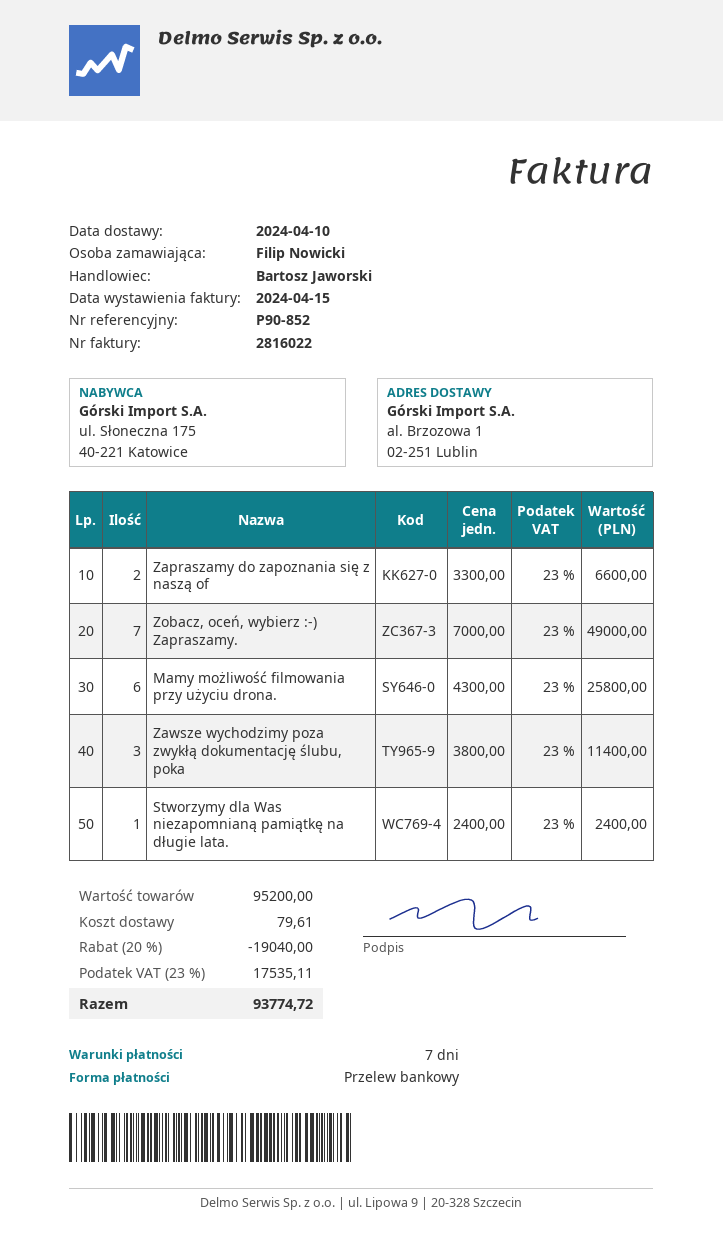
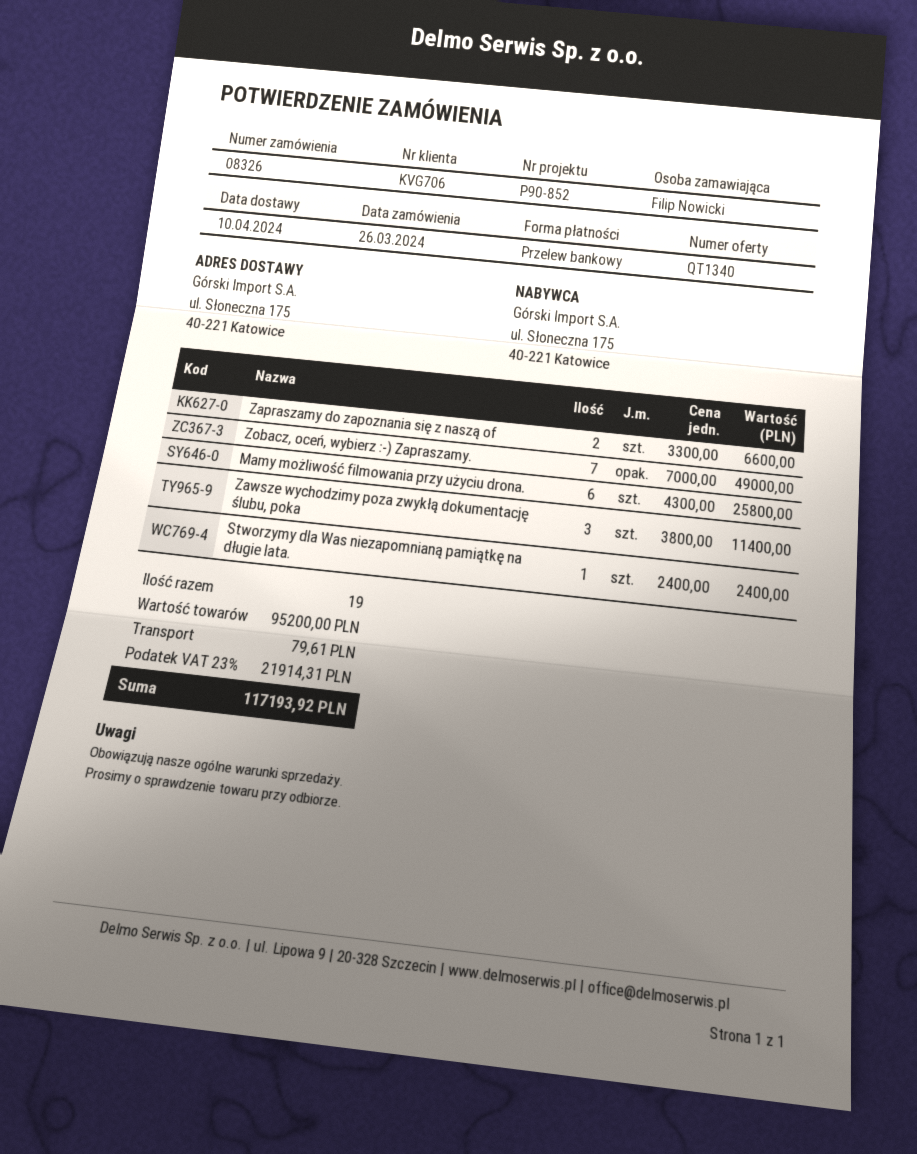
ship to: al. Brzozowa 1, 02-251 Lublin -> ul. Słoneczna 175, 40-221 Katowice
discount: 20% = 19040.00 -> none
tax: 23% = 17535.11 -> 23% = 21914.31
total: 93774.72 -> 117193.92

